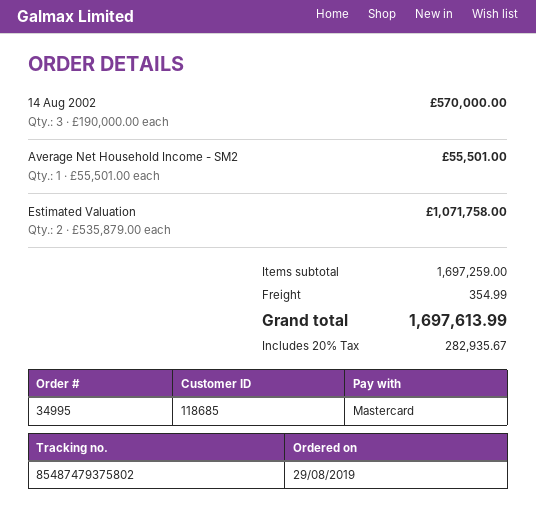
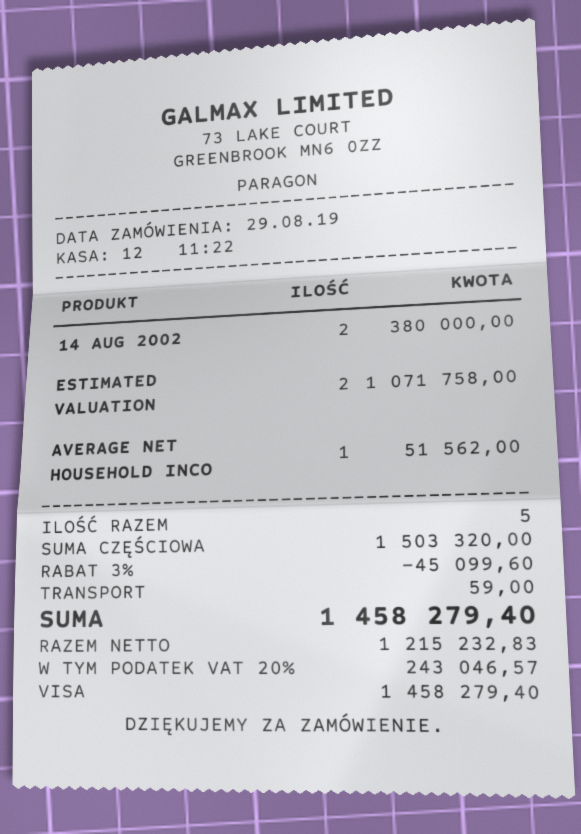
payment method: Mastercard -> Visa
14 Aug 2002: 3 for 570000.00 -> 2 for 380000.00
Average Net Household Income - SM2: 1 for 55501.00 -> 1 for 51562.00
subtotal: 1697259.00 -> 1503320.00
discount: none -> 3% = 45099.60
shipping: 354.99 -> 59.00
tax: 20% = 282935.67 -> 20% = 243046.57
total: 1697613.99 -> 1458279.40

